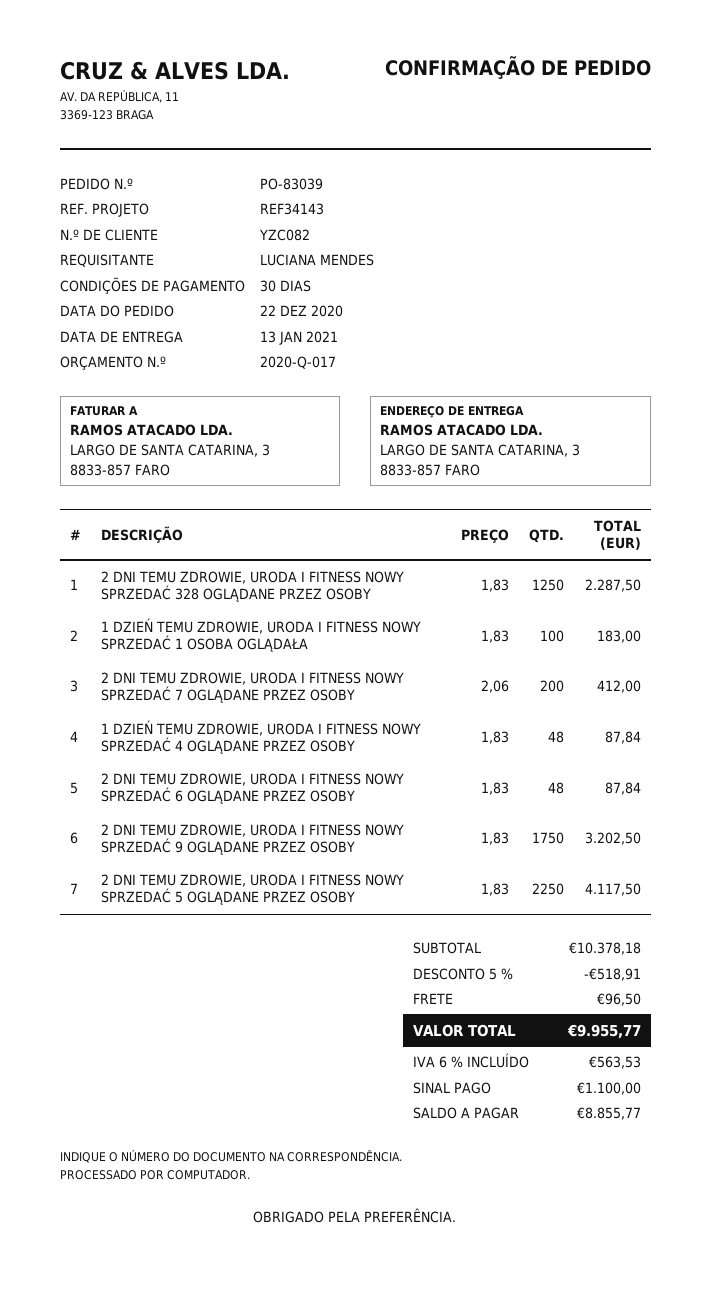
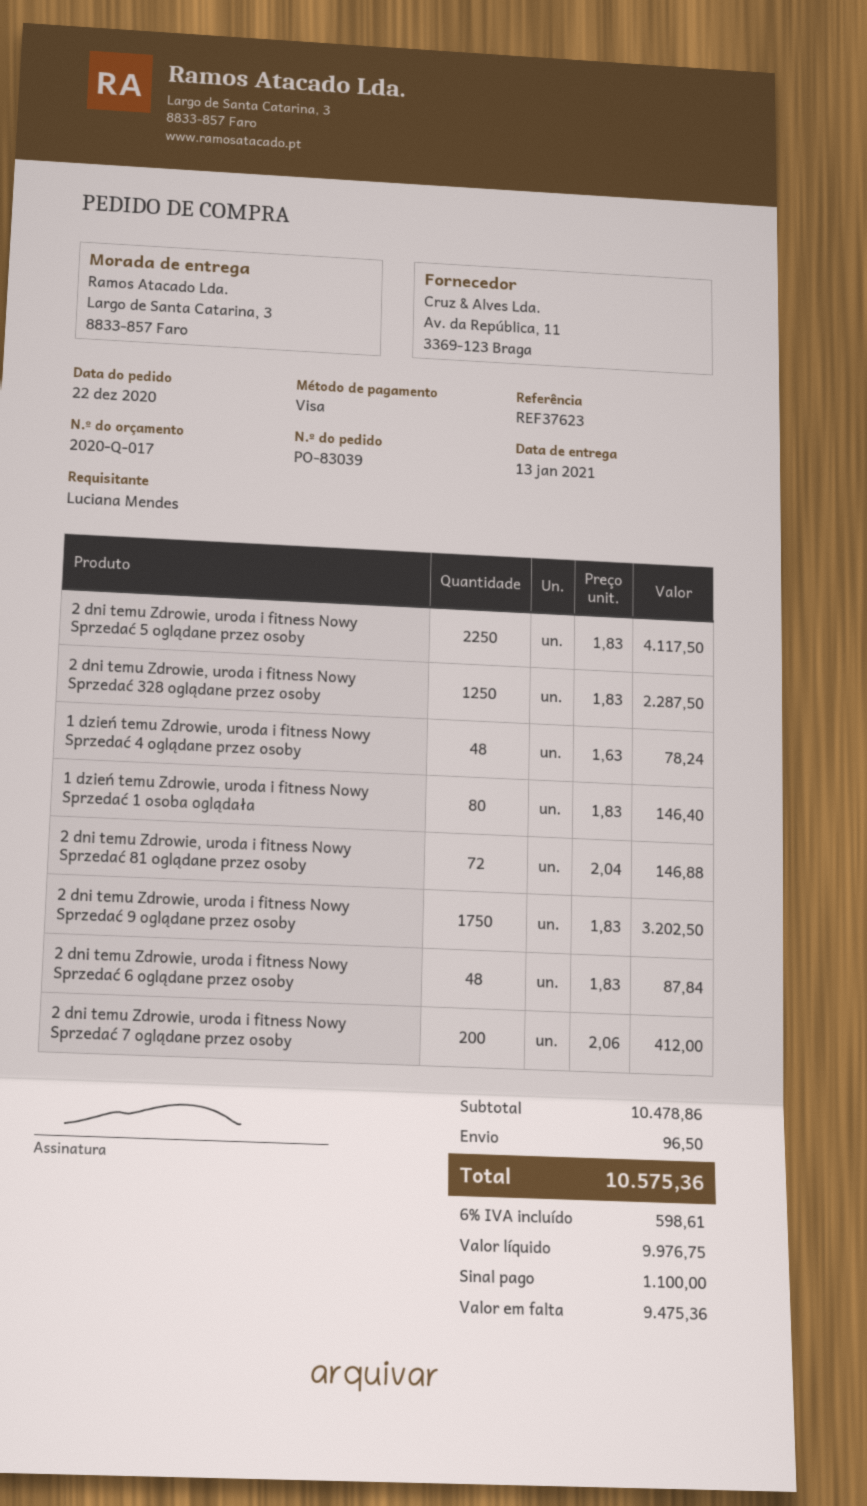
reference: REF34143 -> REF37623
1 DZIEŃ TEMU ZDROWIE, URODA I FITNESS NOWY SPRZEDAĆ 1 OSOBA OGLĄDAŁA: 100 x 1.83 = 183.00 -> 80 x 1.83 = 146.40
1 DZIEŃ TEMU ZDROWIE, URODA I FITNESS NOWY SPRZEDAĆ 4 OGLĄDANE PRZEZ OSOBY: 48 x 1.83 = 87.84 -> 48 x 1.63 = 78.24
2 dni temu Zdrowie, uroda i fitness Nowy Sprzedać 81 oglądane przez osoby: none -> 72 x 2.04 = 146.88
subtotal: 10378.18 -> 10478.86
discount: 5% = 518.91 -> none
tax: 6% = 563.53 -> 6% = 598.61
total: 9955.77 -> 10575.36
balance: 8855.77 -> 9475.36

